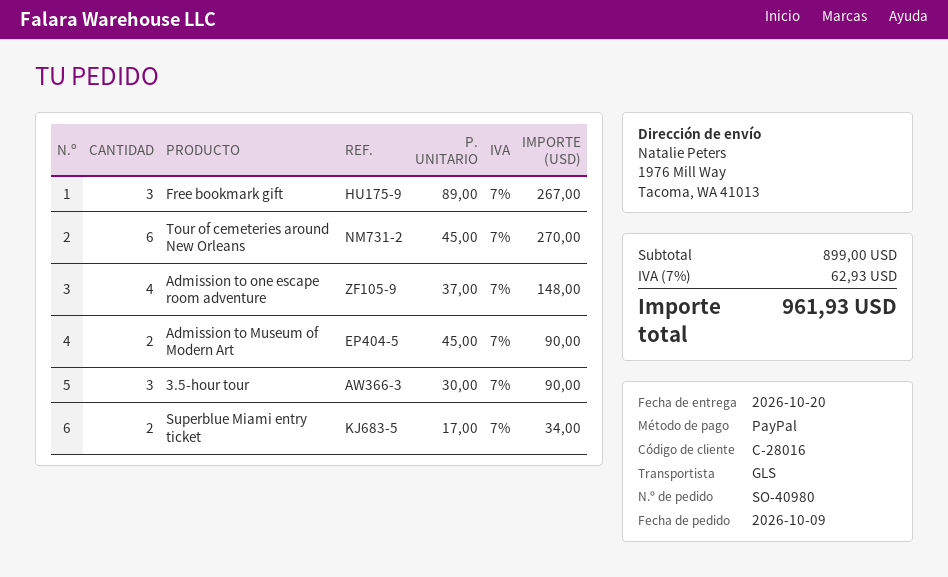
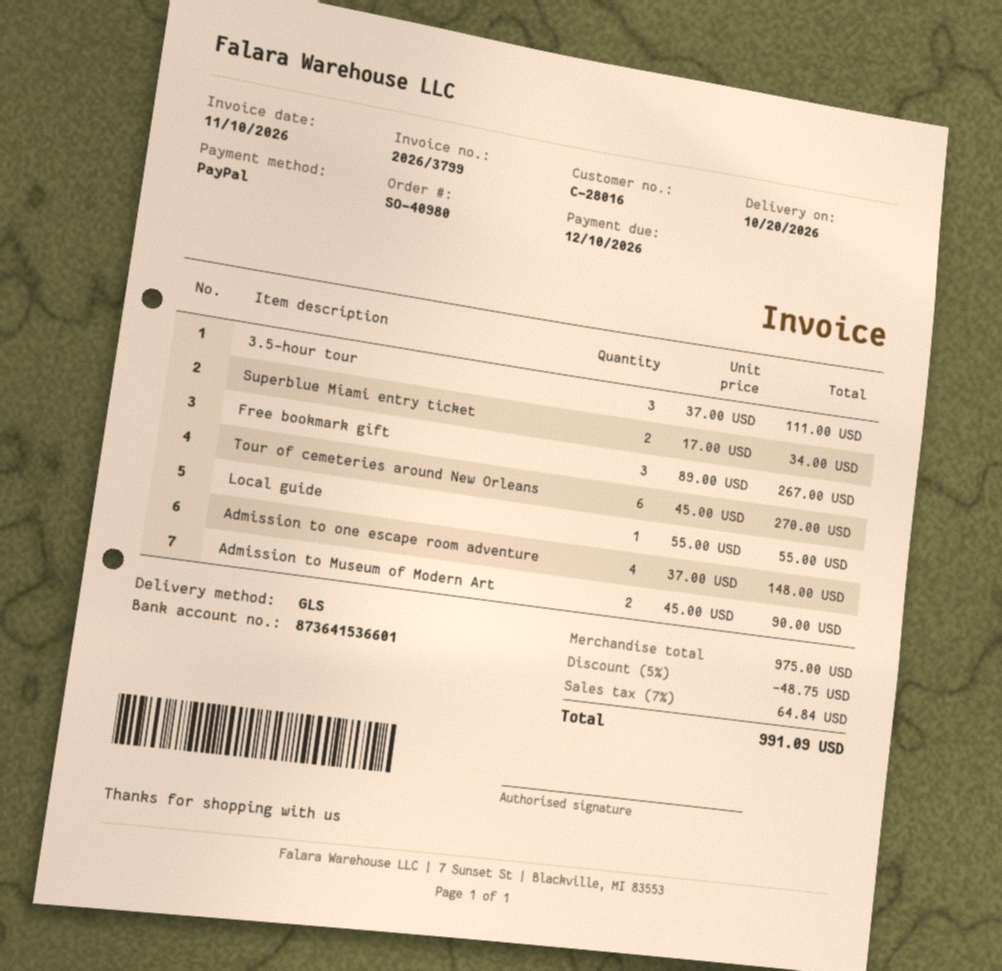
3.5-hour tour: 3 x 30.00 = 90.00 -> 3 x 37.00 = 111.00
Local guide: none -> 1 x 55.00 = 55.00
subtotal: 899.00 -> 975.00
discount: none -> 5% = 48.75
tax: 7% = 62.93 -> 7% = 64.84
total: 961.93 -> 991.09

